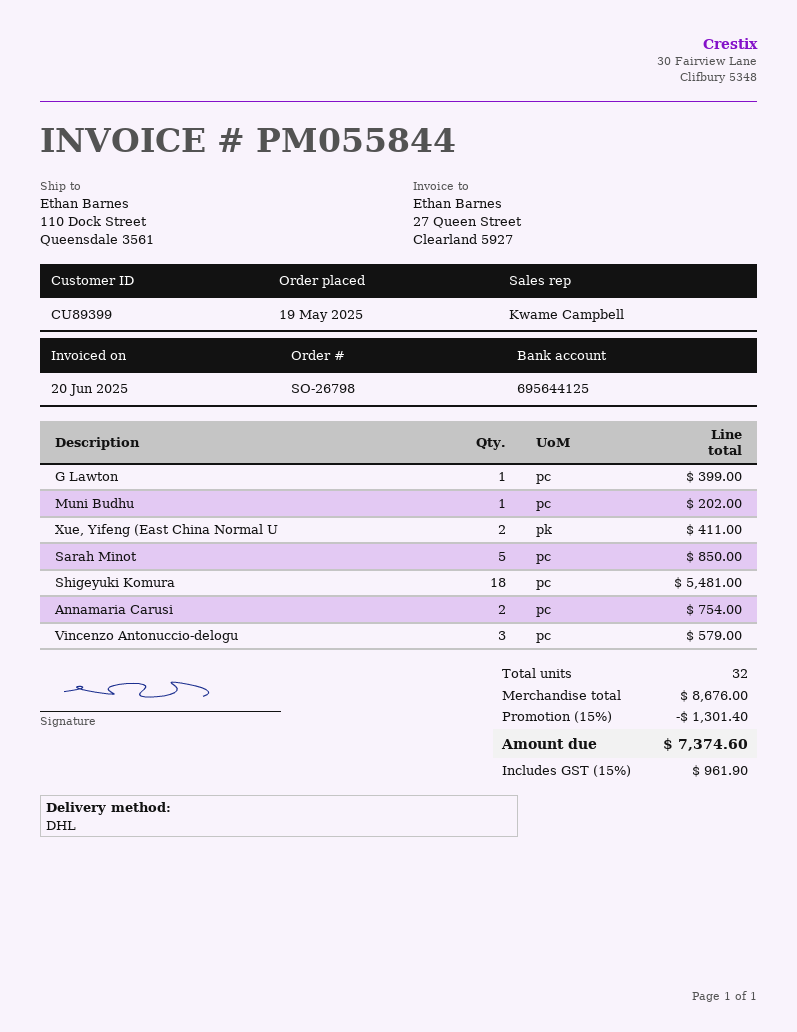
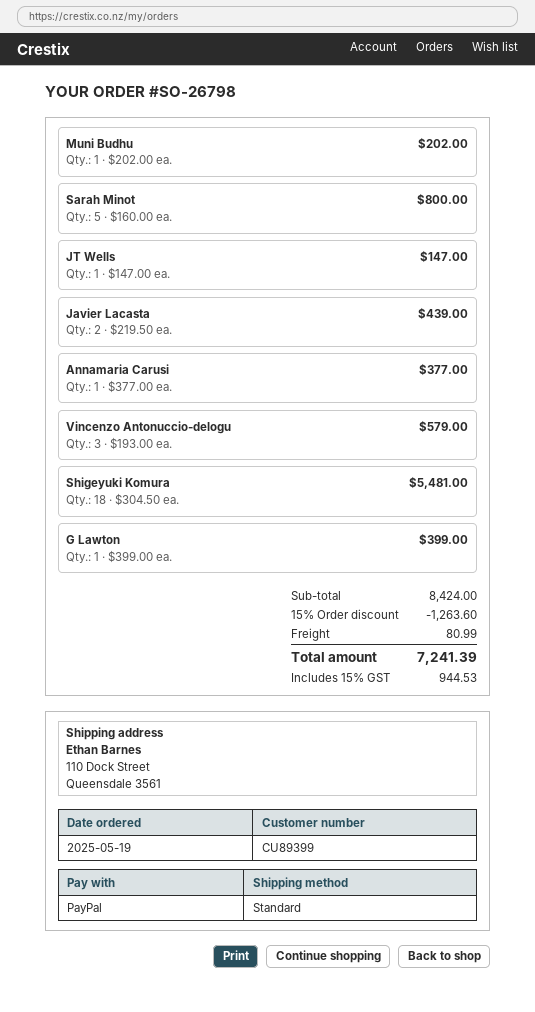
shipping method: DHL -> standard
Xue, Yifeng (East China Normal U: 2 for 411.00 -> none
Sarah Minot: 5 for 850.00 -> 5 for 800.00
Annamaria Carusi: 2 for 754.00 -> 1 for 377.00
JT Wells: none -> 1 for 147.00
Javier Lacasta: none -> 2 for 439.00
subtotal: 8676.00 -> 8424.00
discount: 15% = 1301.40 -> 15% = 1263.60
shipping: none -> 80.99
tax: 15% = 961.90 -> 15% = 944.53
total: 7374.60 -> 7241.39

